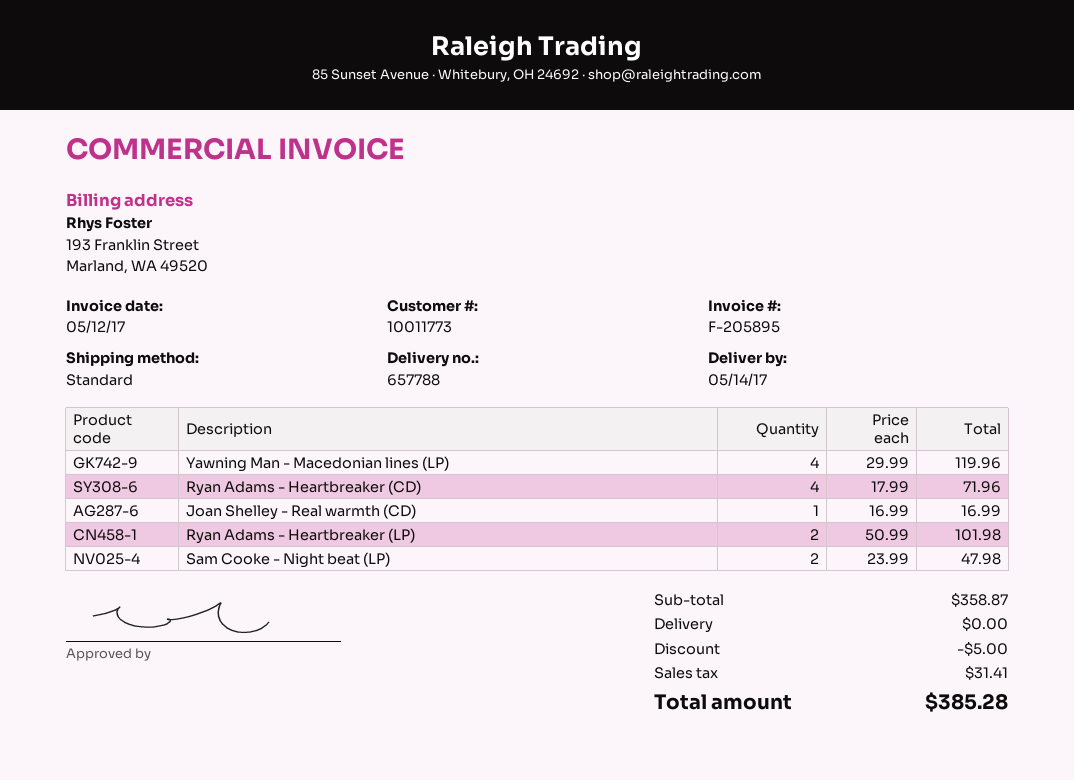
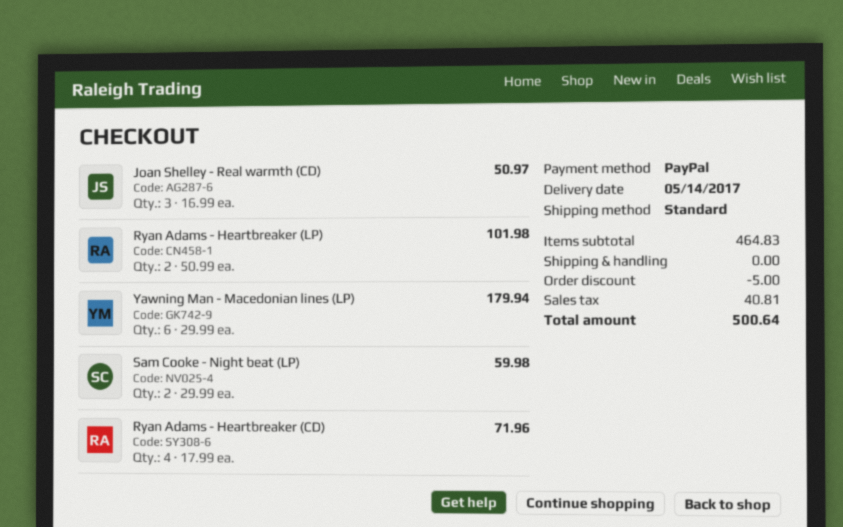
Yawning Man - Macedonian lines (LP): 4 x 29.99 = 119.96 -> 6 x 29.99 = 179.94
Joan Shelley - Real warmth (CD): 1 x 16.99 = 16.99 -> 3 x 16.99 = 50.97
Sam Cooke - Night beat (LP): 2 x 23.99 = 47.98 -> 2 x 29.99 = 59.98
subtotal: 358.87 -> 464.83
tax: 31.41 -> 40.81
total: 385.28 -> 500.64

